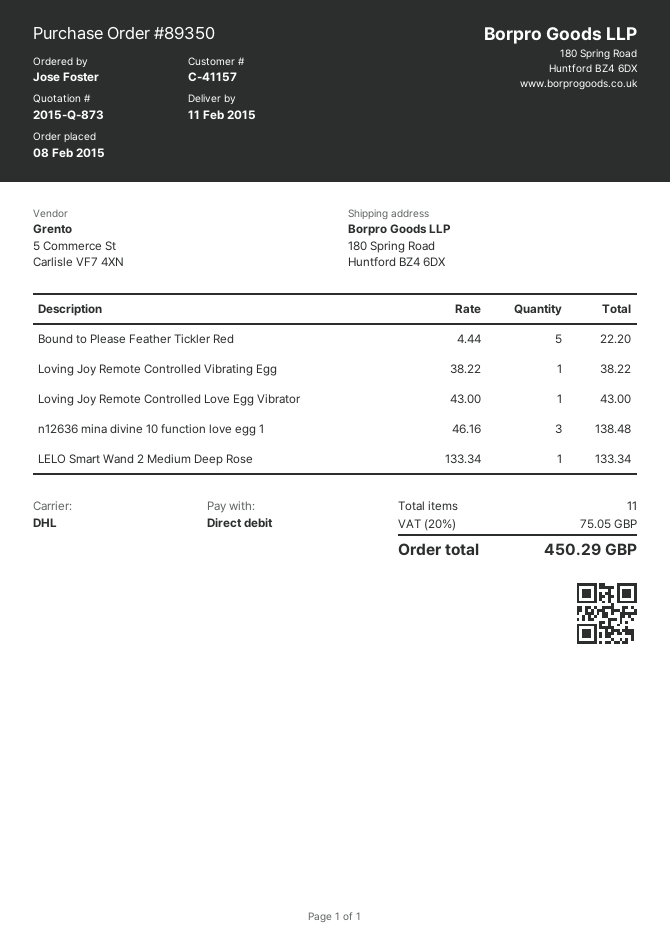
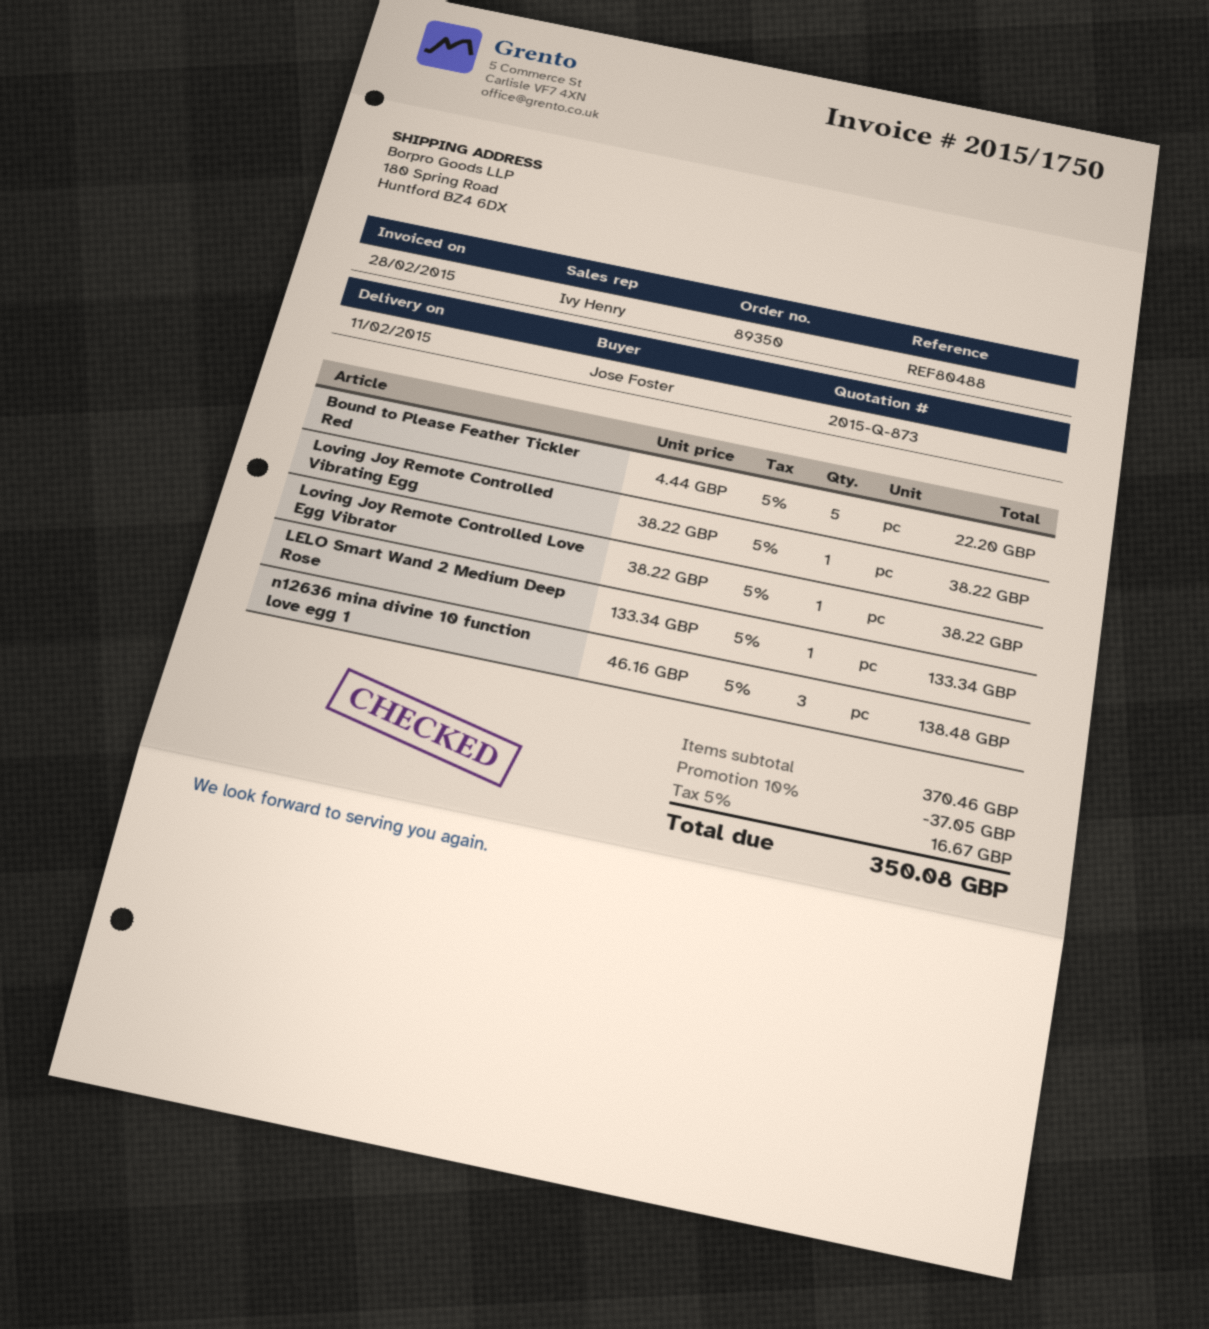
Loving Joy Remote Controlled Love Egg Vibrator: 1 x 43.00 = 43.00 -> 1 x 38.22 = 38.22
discount: none -> 10% = 37.05
tax: 20% = 75.05 -> 5% = 16.67
total: 450.29 -> 350.08

